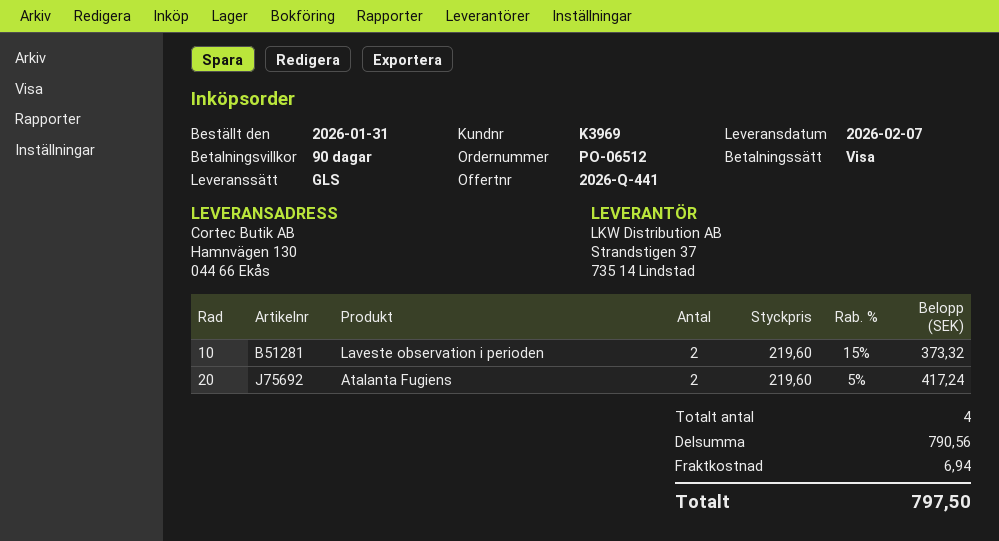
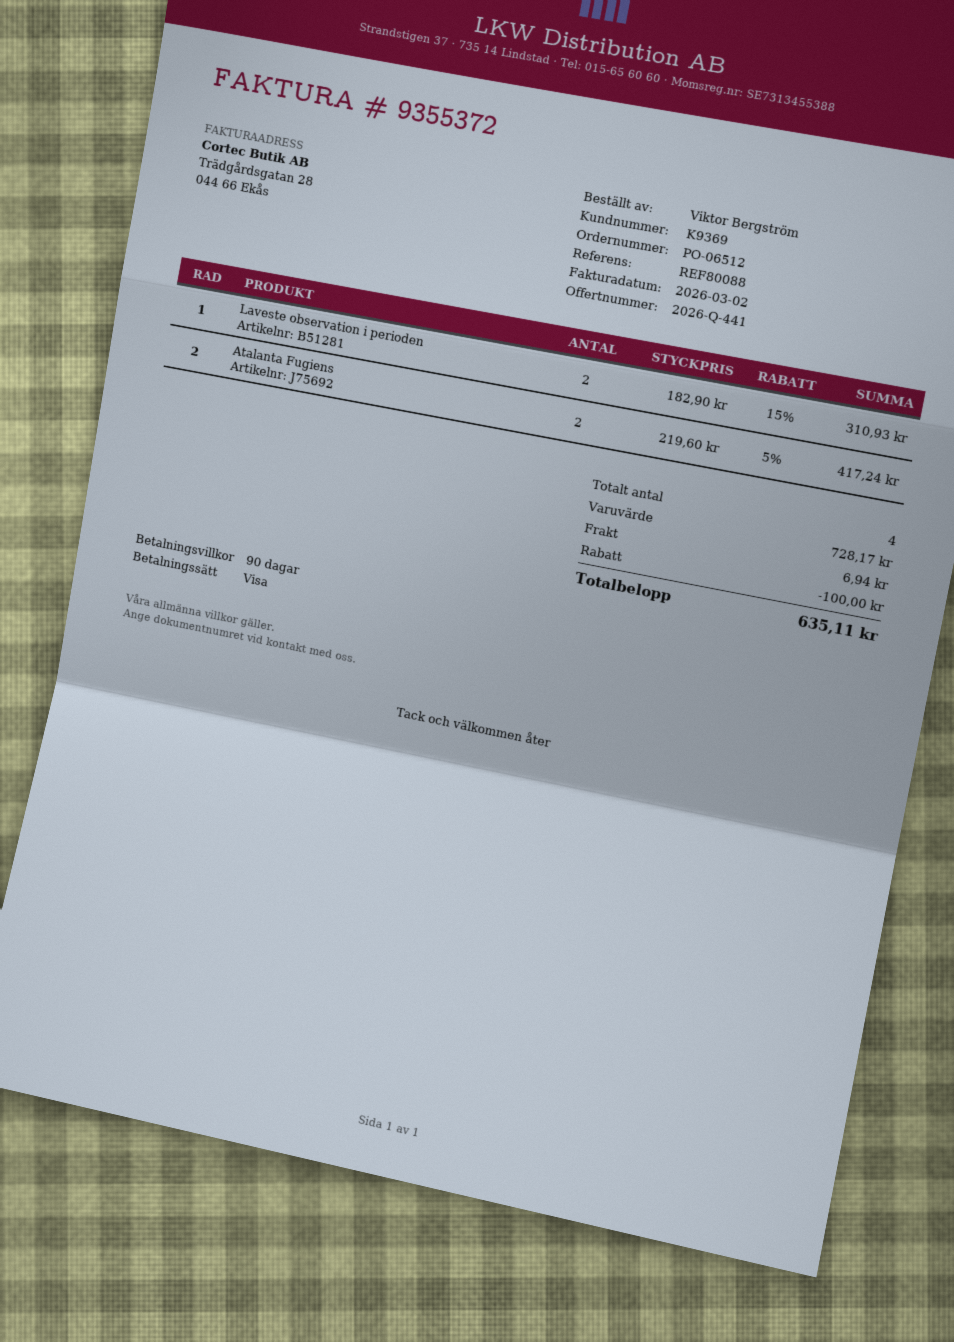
customer number: K3969 -> K9369
Laveste observation i perioden: 2 x 219.60 - 15% = 373.32 -> 2 x 182.90 - 15% = 310.93
subtotal: 790.56 -> 728.17
discount: none -> 100.00
total: 797.50 -> 635.11

